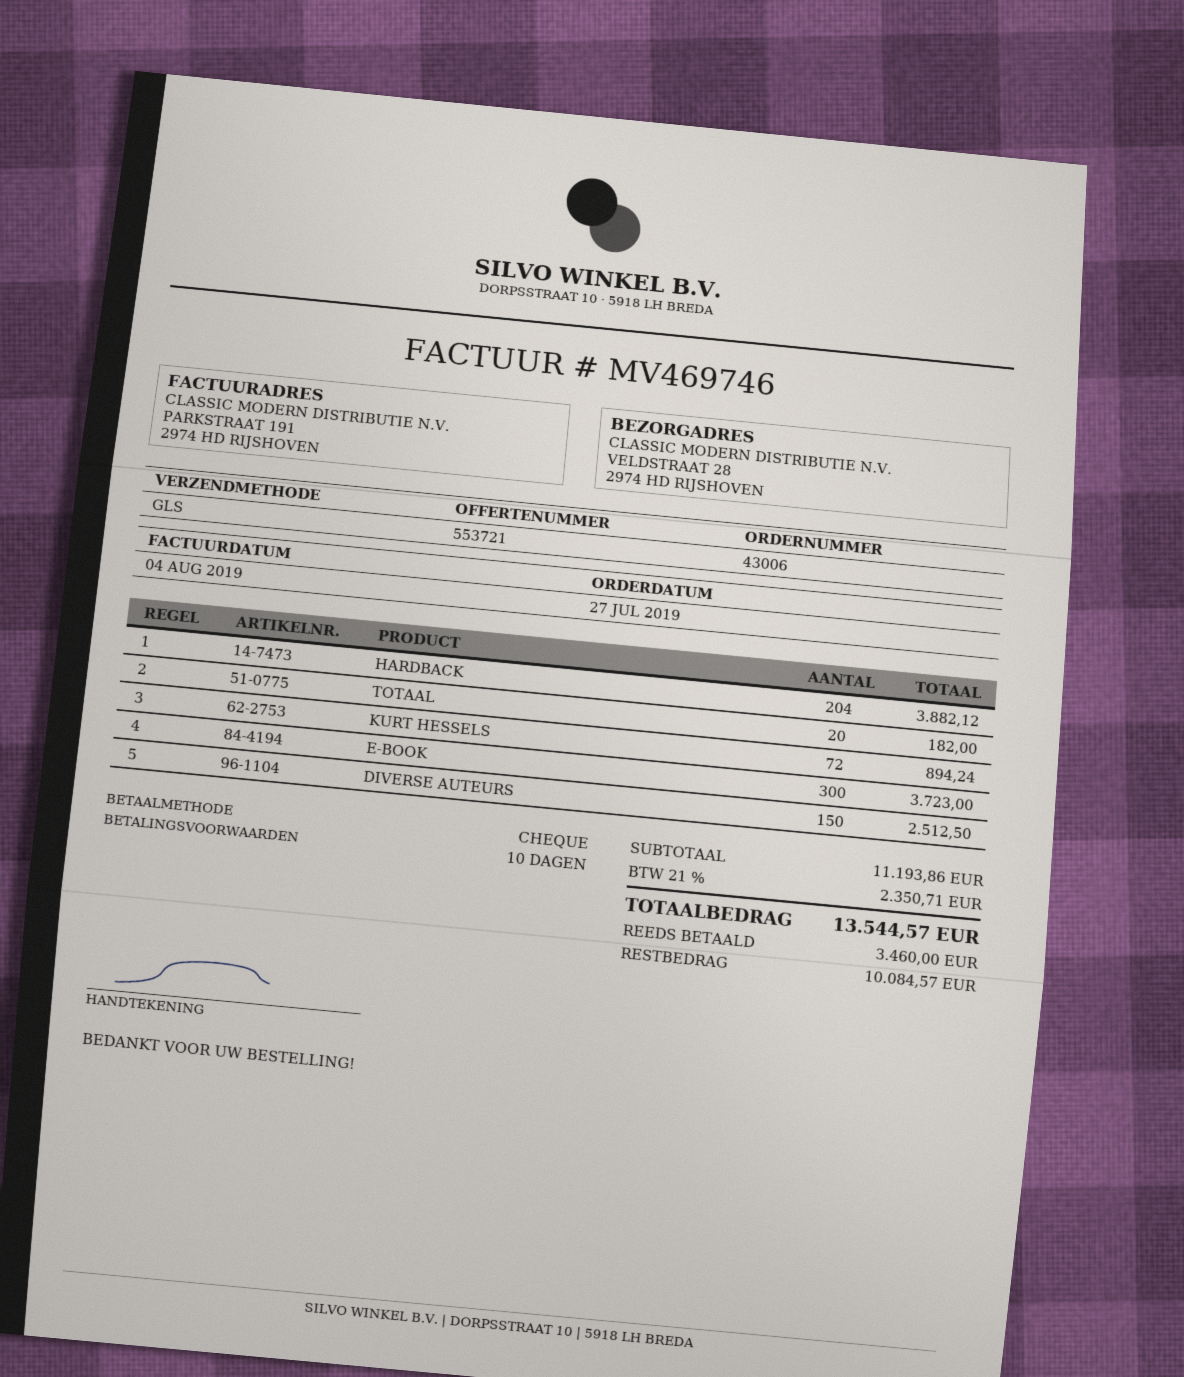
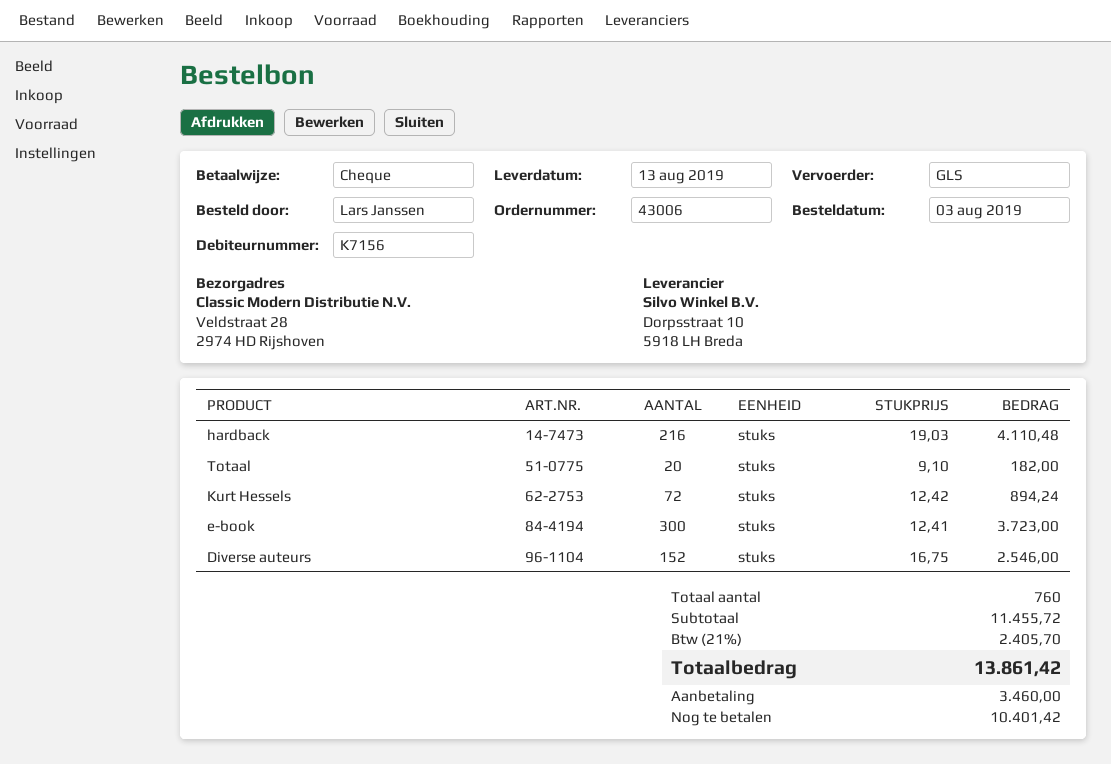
order date: 2019-07-27 -> 2019-08-03
HARDBACK: 204 for 3882.12 -> 216 for 4110.48
DIVERSE AUTEURS: 150 for 2512.50 -> 152 for 2546.00
subtotal: 11193.86 -> 11455.72
tax: 21% = 2350.71 -> 21% = 2405.70
total: 13544.57 -> 13861.42
balance: 10084.57 -> 10401.42

